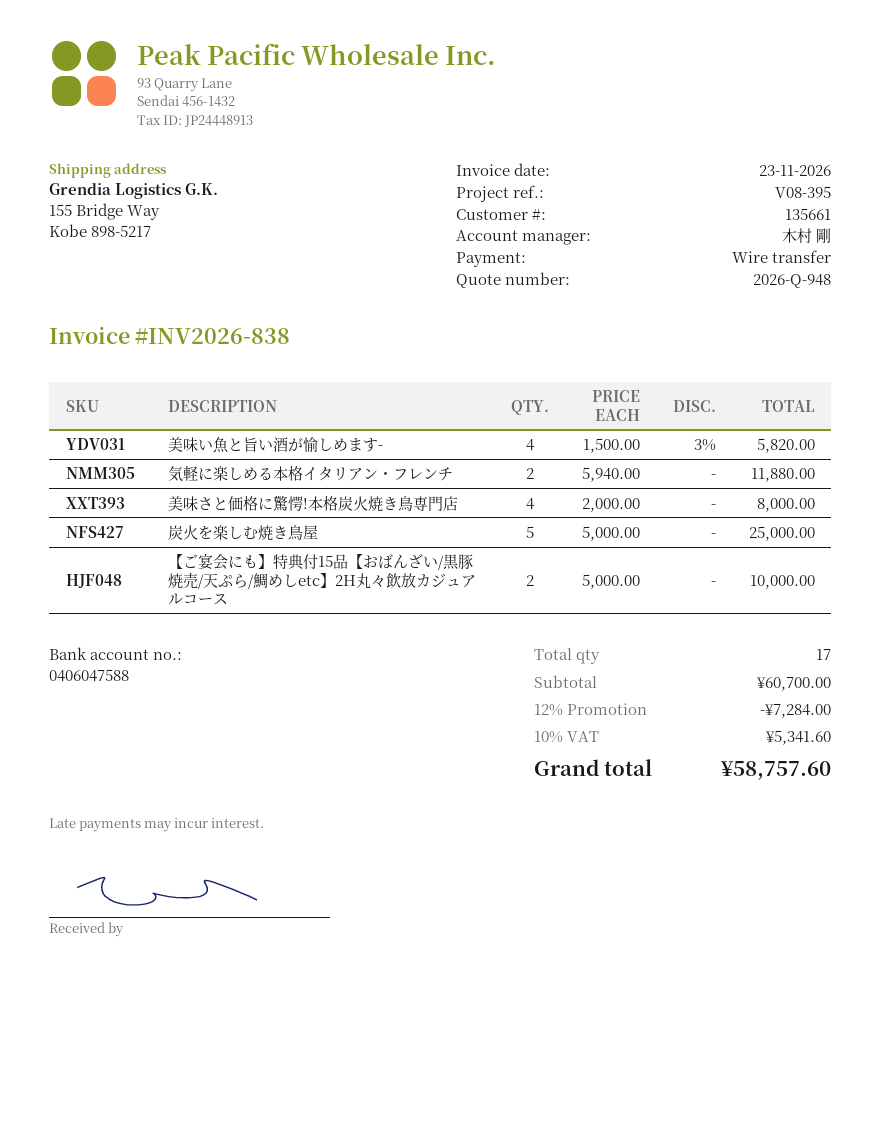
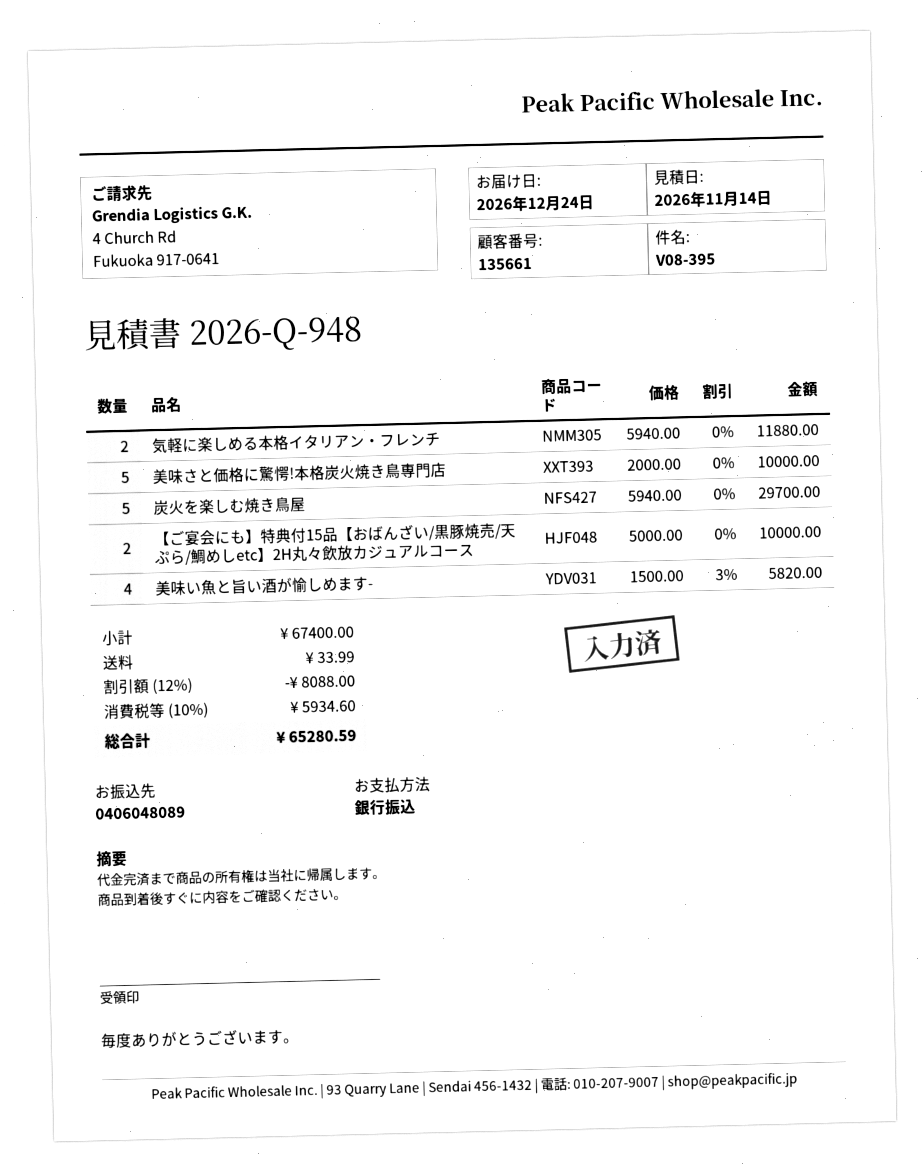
bank account: 0406047588 -> 0406048089
美味さと価格に驚愕!本格炭火焼き鳥専門店: 4 x 2000.00 = 8000.00 -> 5 x 2000.00 = 10000.00
炭火を楽しむ焼き鳥屋: 5 x 5000.00 = 25000.00 -> 5 x 5940.00 = 29700.00
subtotal: 60700.00 -> 67400.00
discount: 12% = 7284.00 -> 12% = 8088.00
shipping: none -> 33.99
tax: 10% = 5341.60 -> 10% = 5934.60
total: 58757.60 -> 65280.59

